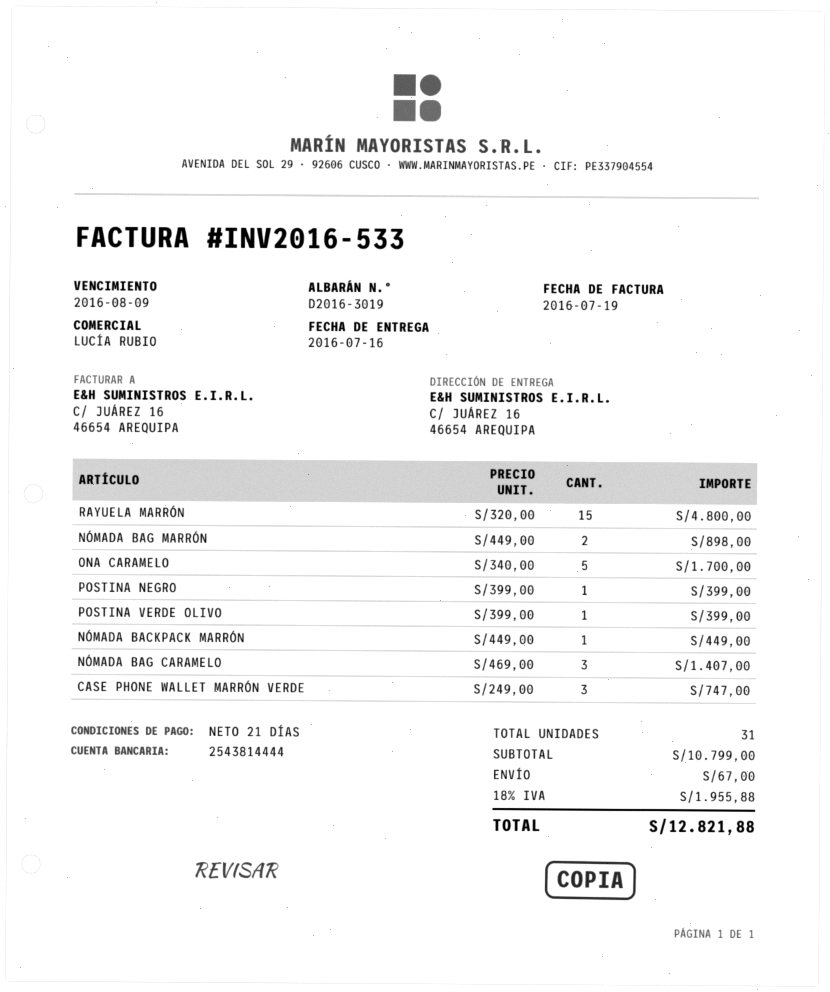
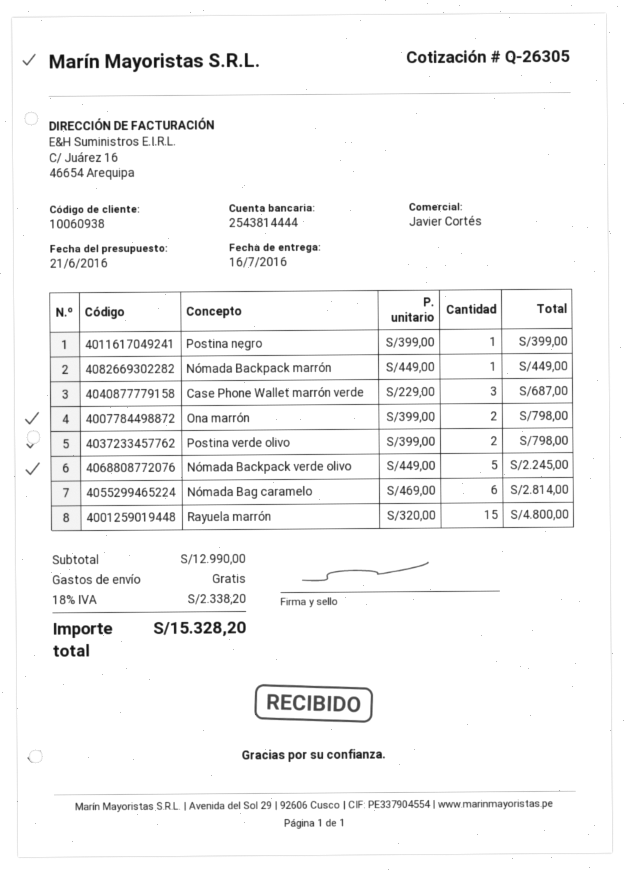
sales rep: LUCÍA RUBIO -> Javier Cortés
NÓMADA BAG MARRÓN: 2 x 449.00 = 898.00 -> none
ONA CARAMELO: 5 x 340.00 = 1700.00 -> none
POSTINA VERDE OLIVO: 1 x 399.00 = 399.00 -> 2 x 399.00 = 798.00
NÓMADA BAG CARAMELO: 3 x 469.00 = 1407.00 -> 6 x 469.00 = 2814.00
CASE PHONE WALLET MARRÓN VERDE: 3 x 249.00 = 747.00 -> 3 x 229.00 = 687.00
Ona marrón: none -> 2 x 399.00 = 798.00
Nómada Backpack verde olivo: none -> 5 x 449.00 = 2245.00
subtotal: 10799.00 -> 12990.00
shipping: 67.00 -> 0.00
tax: 18% = 1955.88 -> 18% = 2338.20
total: 12821.88 -> 15328.20

